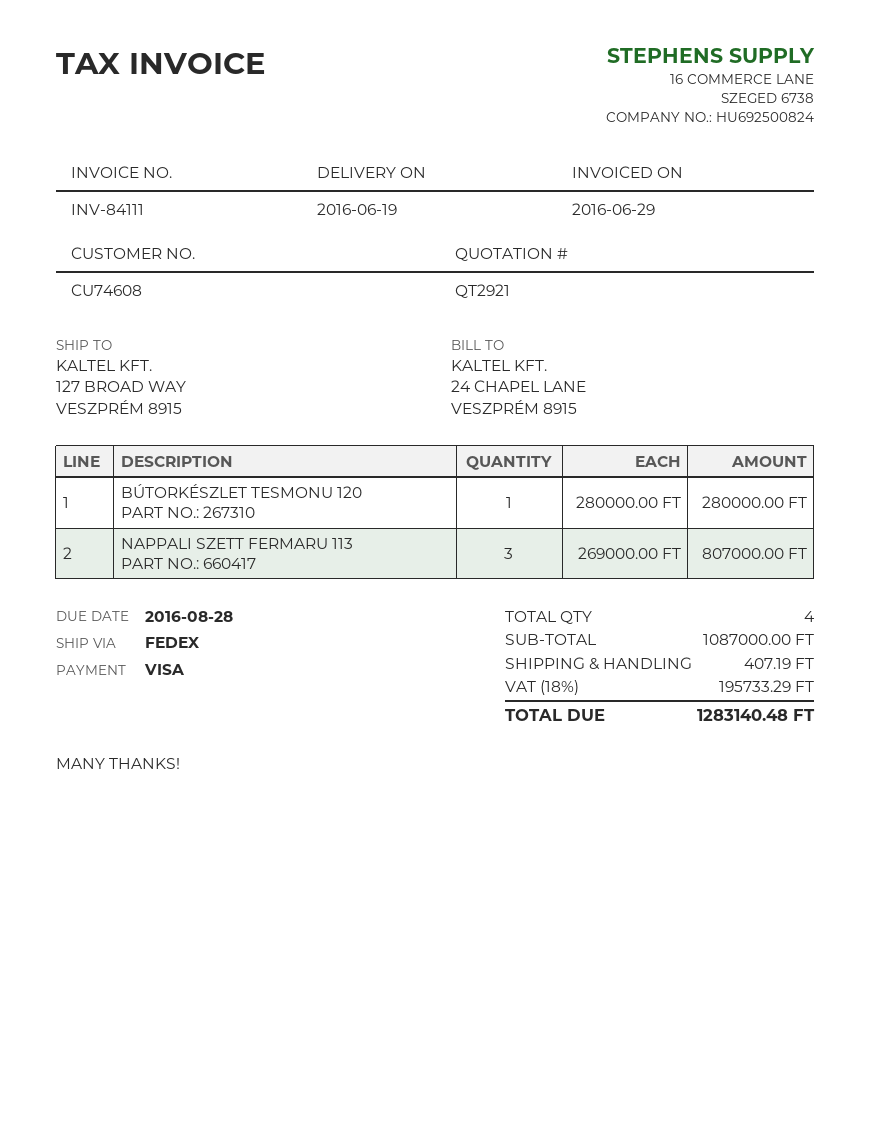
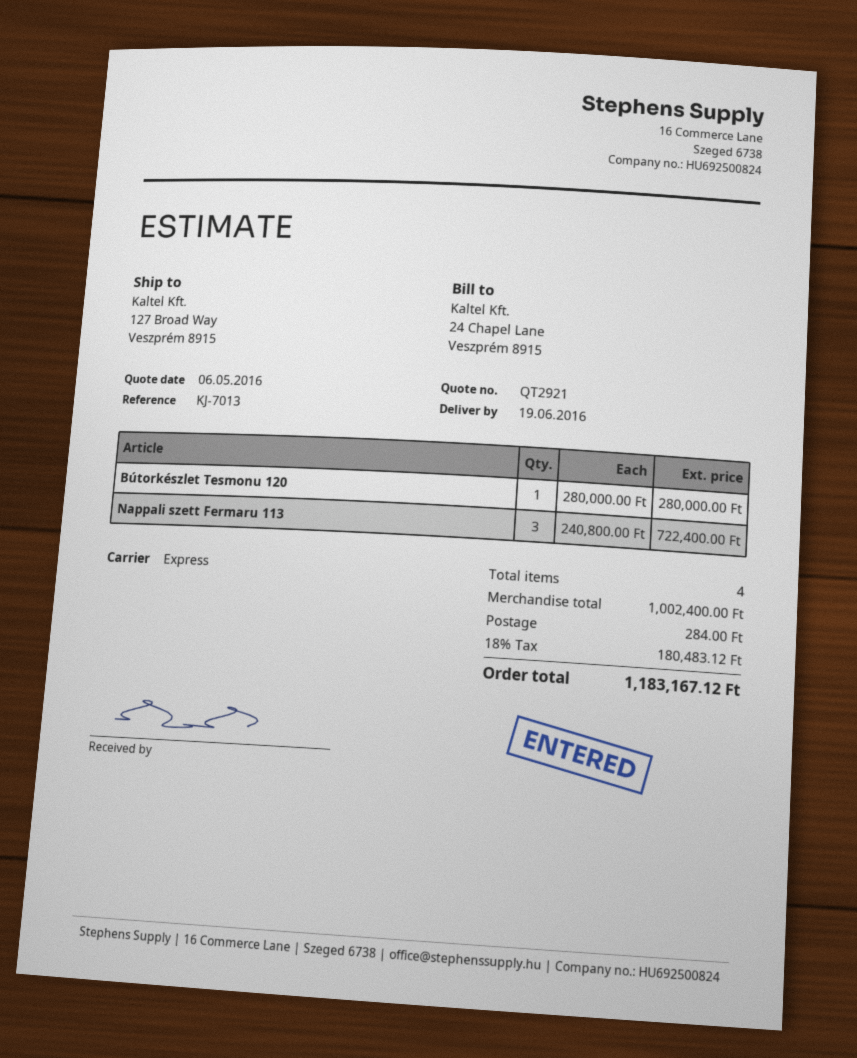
shipping method: FedEx -> express
NAPPALI SZETT FERMARU 113: 3 x 269000.00 = 807000.00 -> 3 x 240800.00 = 722400.00
subtotal: 1087000.00 -> 1002400.00
shipping: 407.19 -> 284.00
tax: 18% = 195733.29 -> 18% = 180483.12
total: 1283140.48 -> 1183167.12

